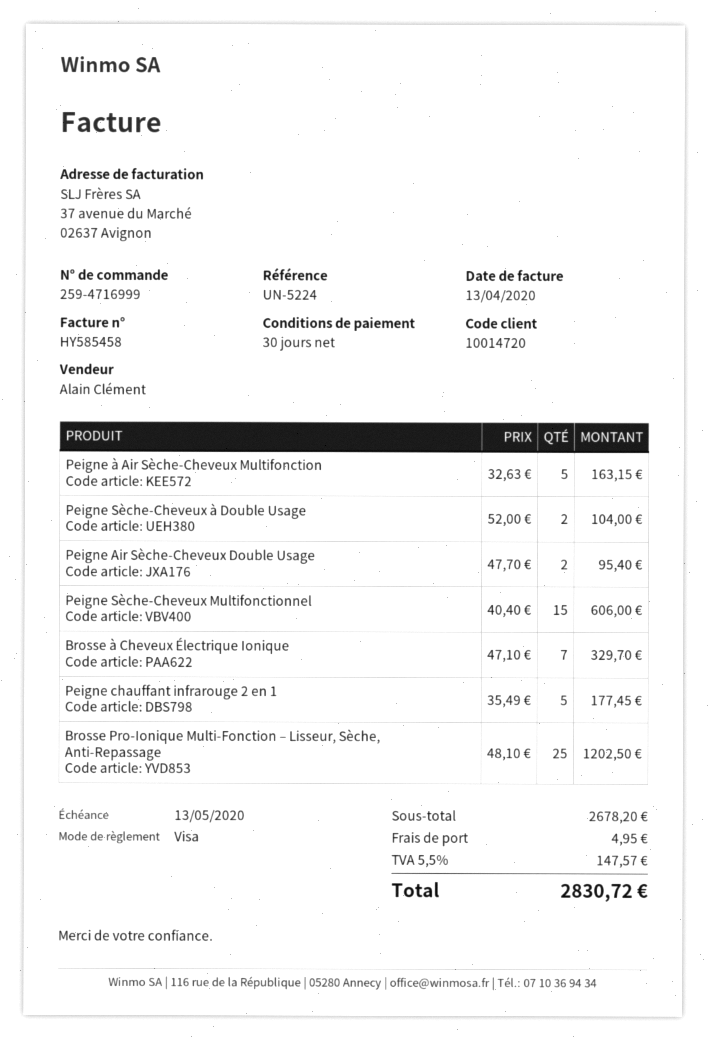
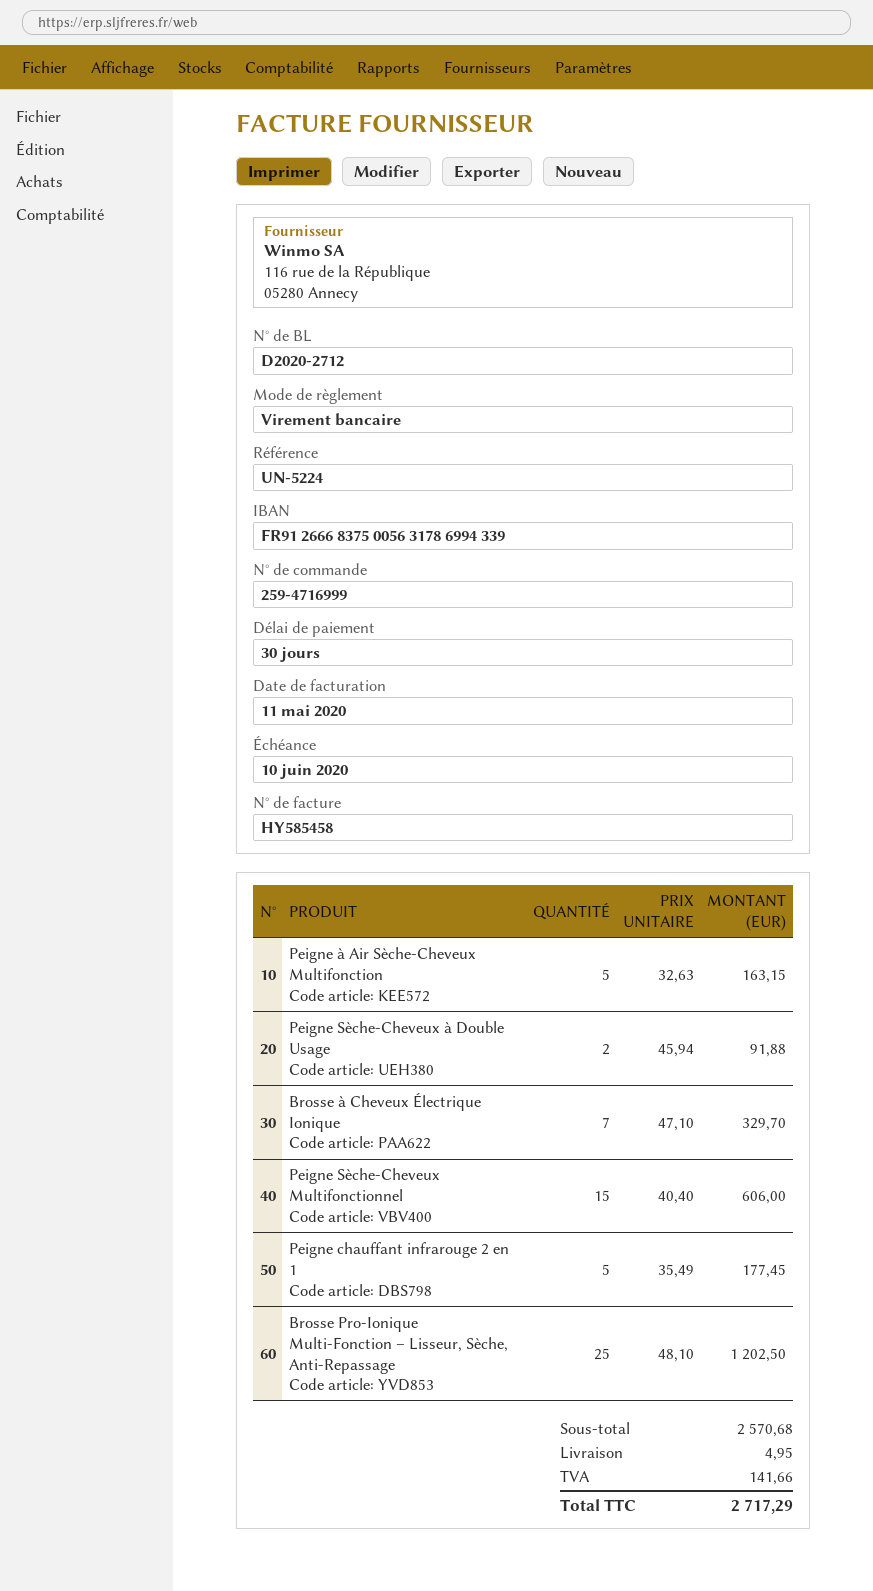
invoice date: 2020-04-13 -> 2020-05-11
due date: 2020-05-13 -> 2020-06-10
payment method: Visa -> bank transfer
Peigne Sèche-Cheveux à Double Usage: 2 x 52.00 = 104.00 -> 2 x 45.94 = 91.88
Peigne Air Sèche-Cheveux Double Usage: 2 x 47.70 = 95.40 -> none
subtotal: 2678.20 -> 2570.68
tax: 147.57 -> 141.66
total: 2830.72 -> 2717.29

